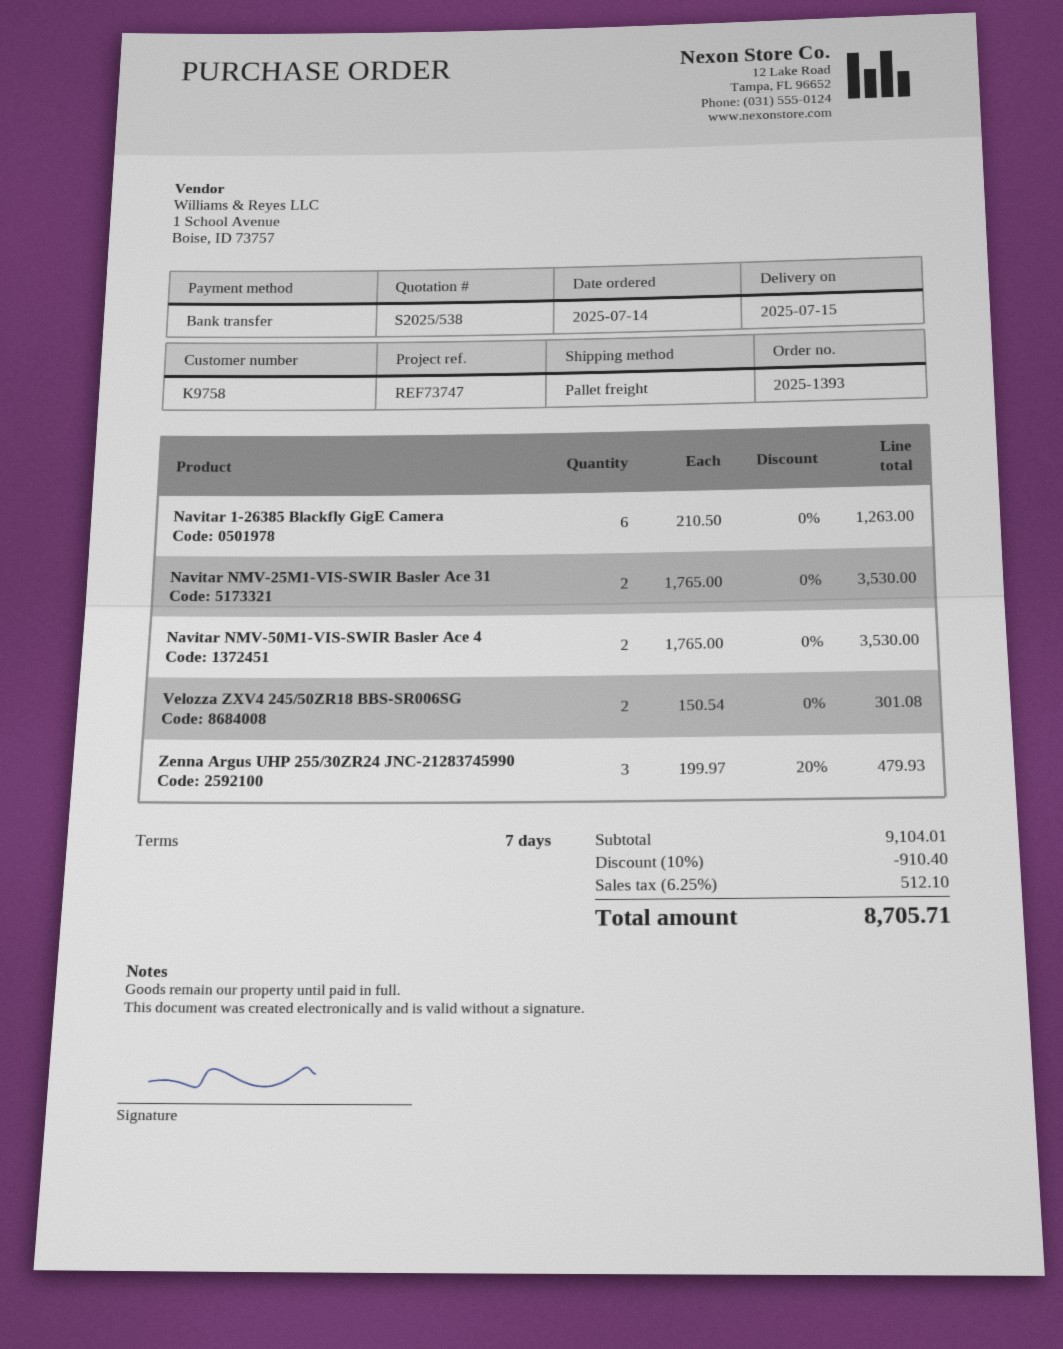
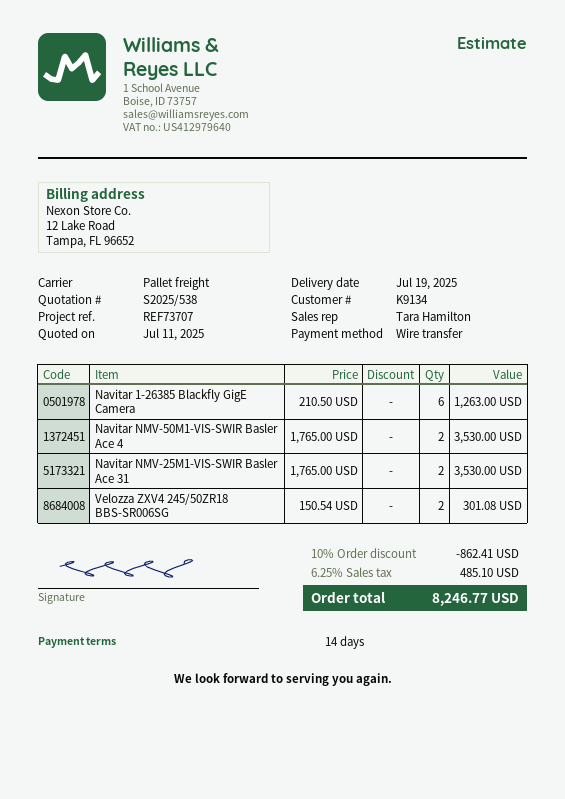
delivery date: 2025-07-15 -> 2025-07-19
payment terms: 7 days -> 14 days
customer number: K9758 -> K9134
reference: REF73747 -> REF73707
Zenna Argus UHP 255/30ZR24 JNC-21283745990: 3 x 199.97 - 20% = 479.93 -> none
discount: 10% = 910.40 -> 10% = 862.41
tax: 6.25% = 512.10 -> 6.25% = 485.10
total: 8705.71 -> 8246.77

